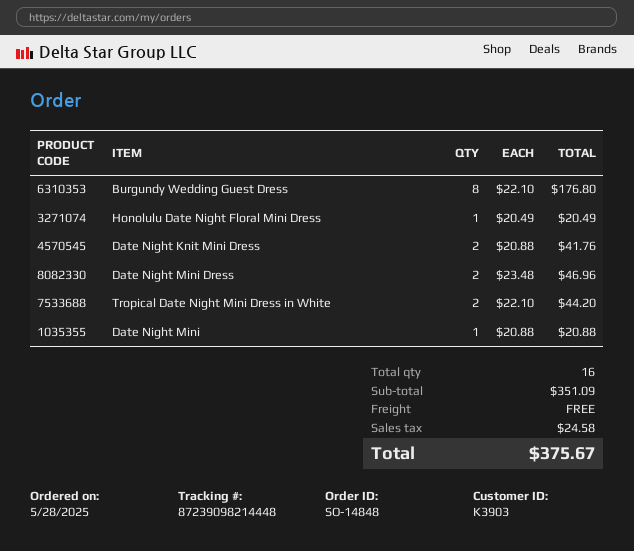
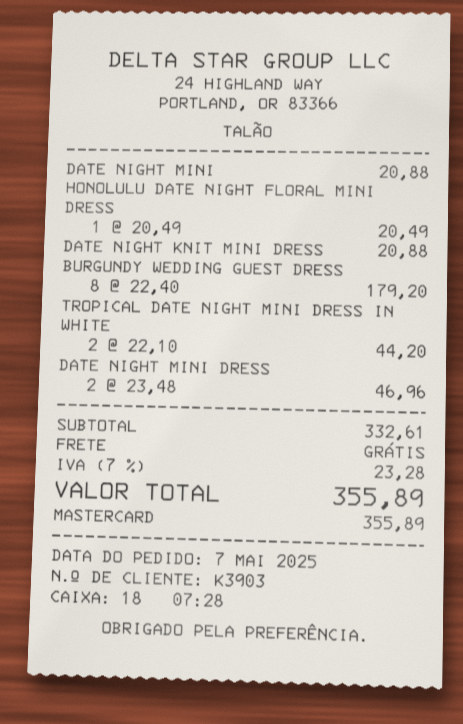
order date: 2025-05-28 -> 2025-05-07
Burgundy Wedding Guest Dress: 8 x 22.10 = 176.80 -> 8 x 22.40 = 179.20
Date Night Knit Mini Dress: 2 x 20.88 = 41.76 -> 1 x 20.88 = 20.88
subtotal: 351.09 -> 332.61
tax: 24.58 -> 23.28
total: 375.67 -> 355.89

